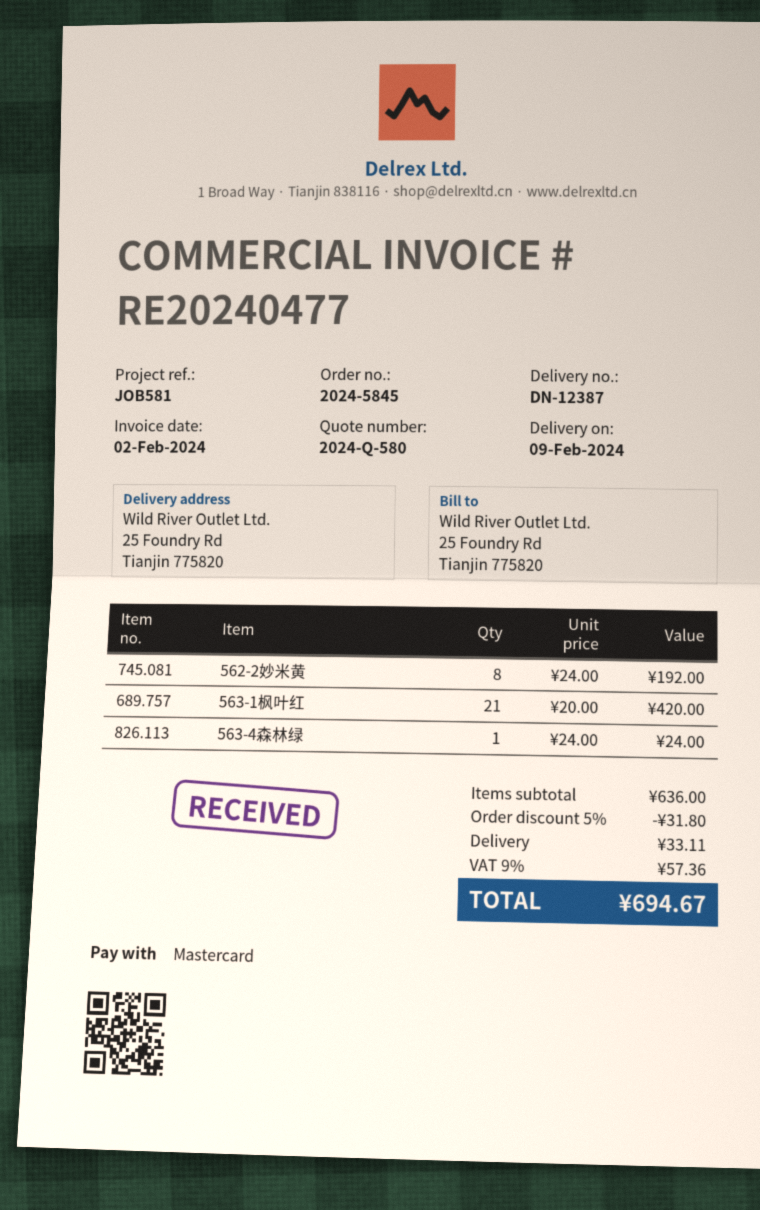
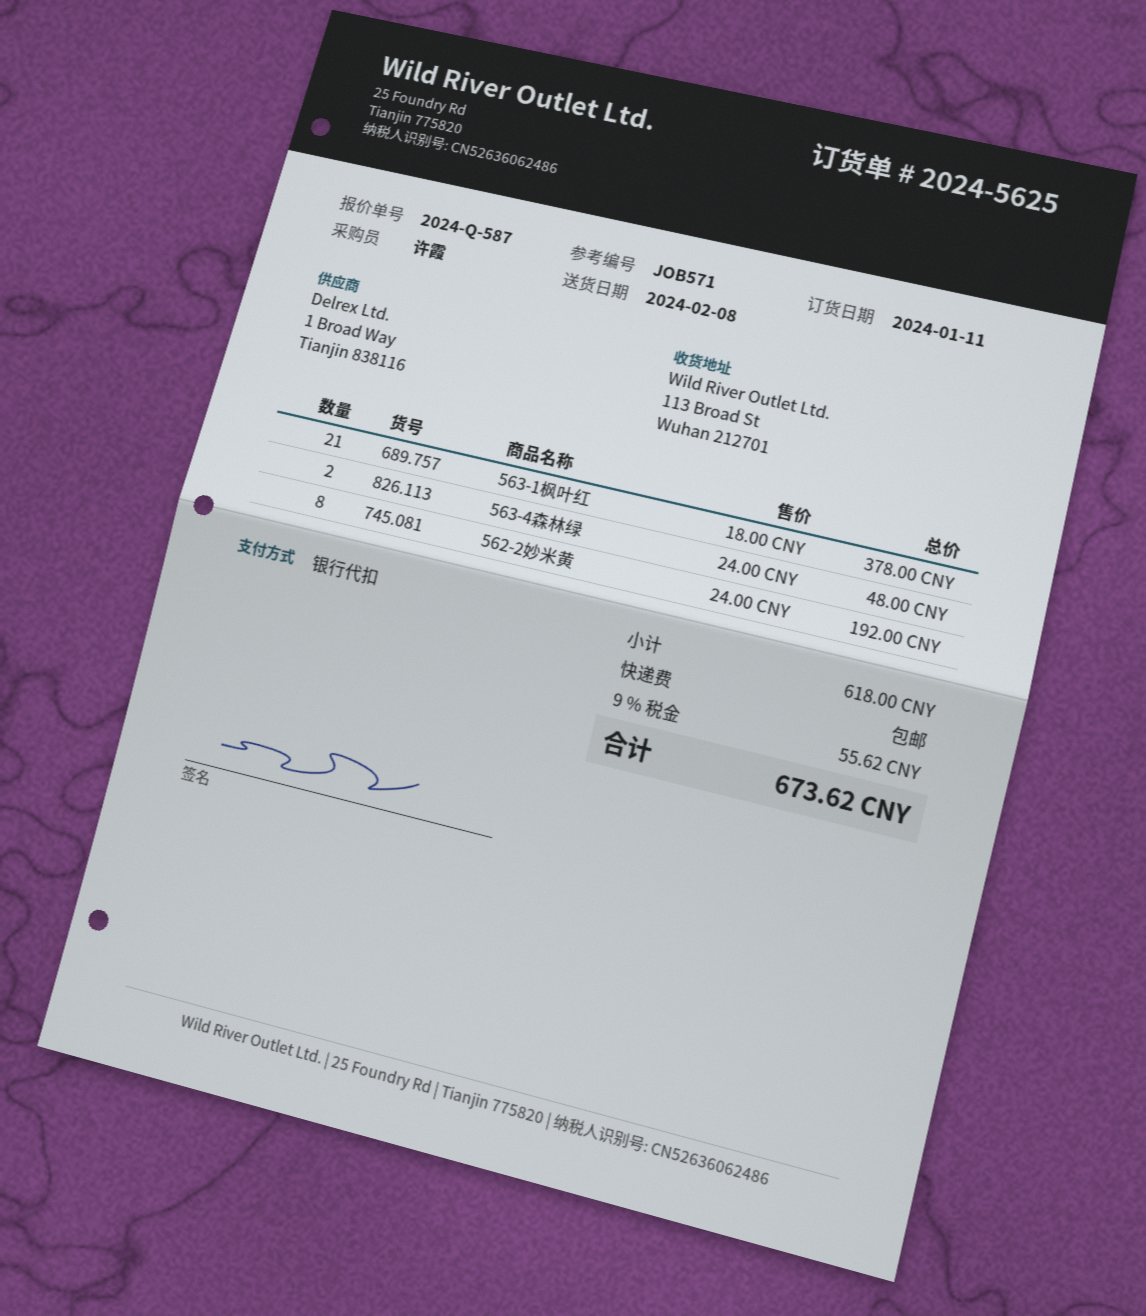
quote number: 2024-Q-580 -> 2024-Q-587
order number: 2024-5845 -> 2024-5625
delivery date: 2024-02-09 -> 2024-02-08
reference: JOB581 -> JOB571
payment method: Mastercard -> direct debit
ship to: 25 Foundry Rd, Tianjin 775820 -> 113 Broad St, Wuhan 212701
563-1枫叶红: 21 x 20.00 = 420.00 -> 21 x 18.00 = 378.00
563-4森林绿: 1 x 24.00 = 24.00 -> 2 x 24.00 = 48.00
subtotal: 636.00 -> 618.00
discount: 5% = 31.80 -> none
shipping: 33.11 -> 0.00
tax: 9% = 57.36 -> 9% = 55.62
total: 694.67 -> 673.62

